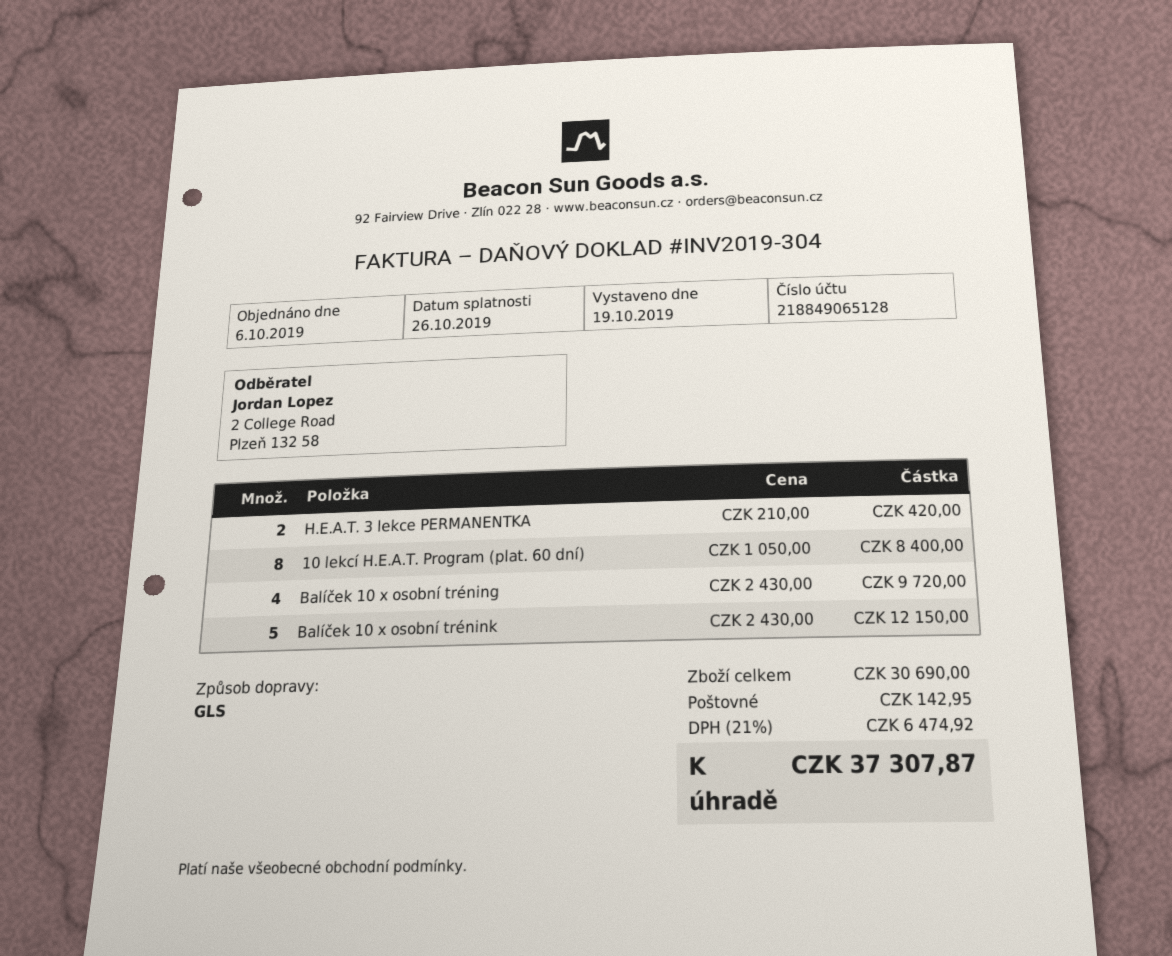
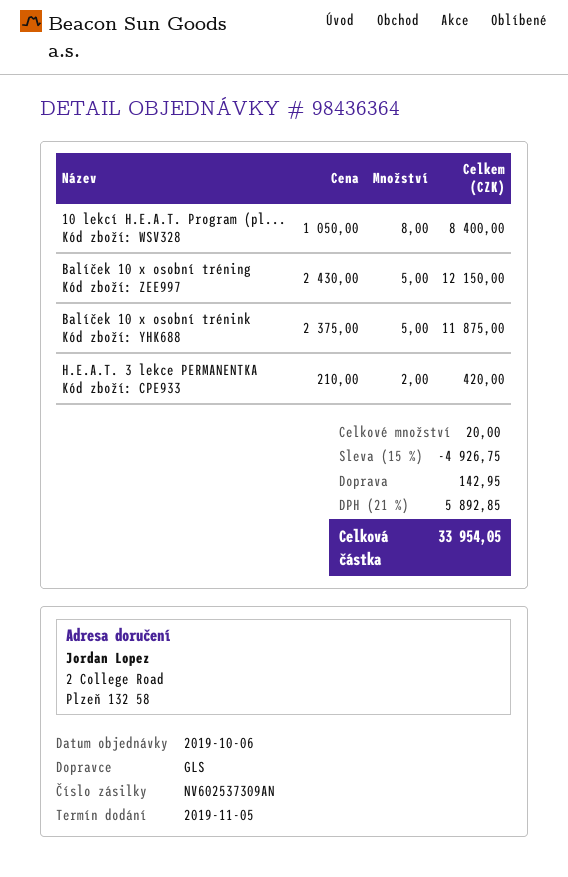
Balíček 10 x osobní tréning: 4 x 2430.00 = 9720.00 -> 5 x 2430.00 = 12150.00
Balíček 10 x osobní trénink: 5 x 2430.00 = 12150.00 -> 5 x 2375.00 = 11875.00
discount: none -> 15% = 4926.75
tax: 21% = 6474.92 -> 21% = 5892.85
total: 37307.87 -> 33954.05

